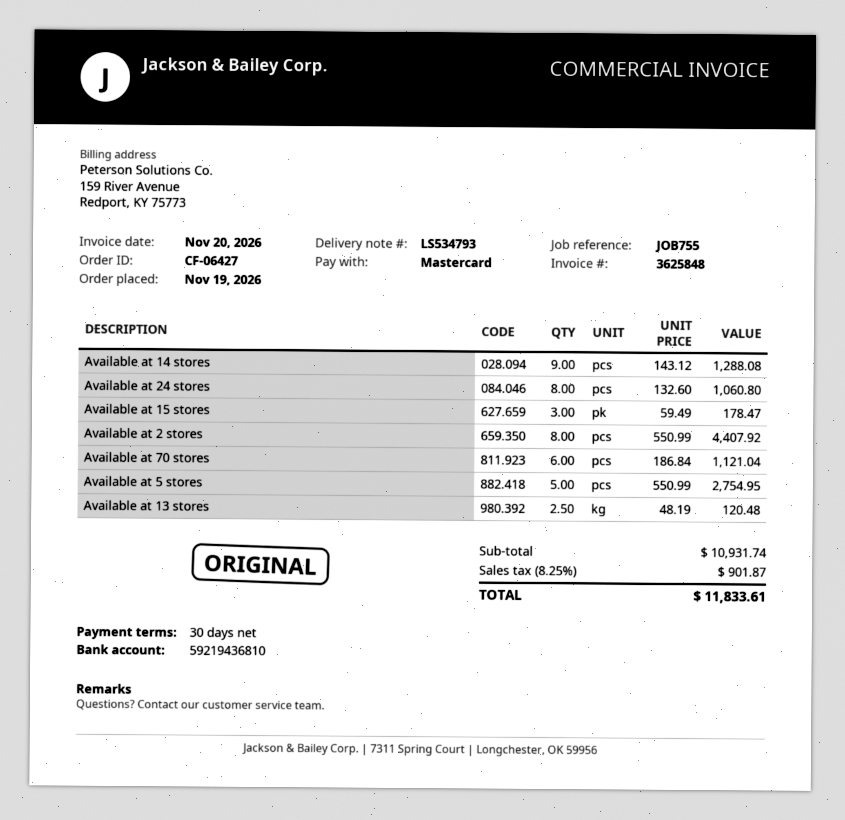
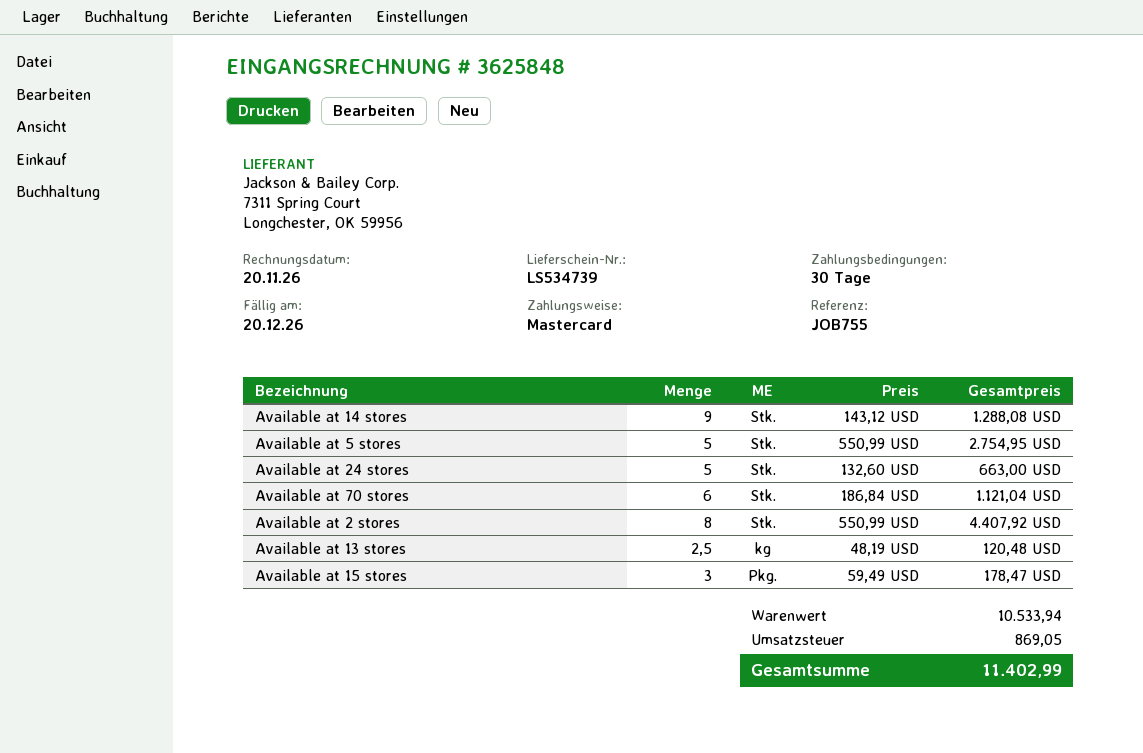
delivery note number: LS534793 -> LS534739
Available at 24 stores: 8 x 132.60 = 1060.80 -> 5 x 132.60 = 663.00
subtotal: 10931.74 -> 10533.94
tax: 901.87 -> 869.05
total: 11833.61 -> 11402.99

